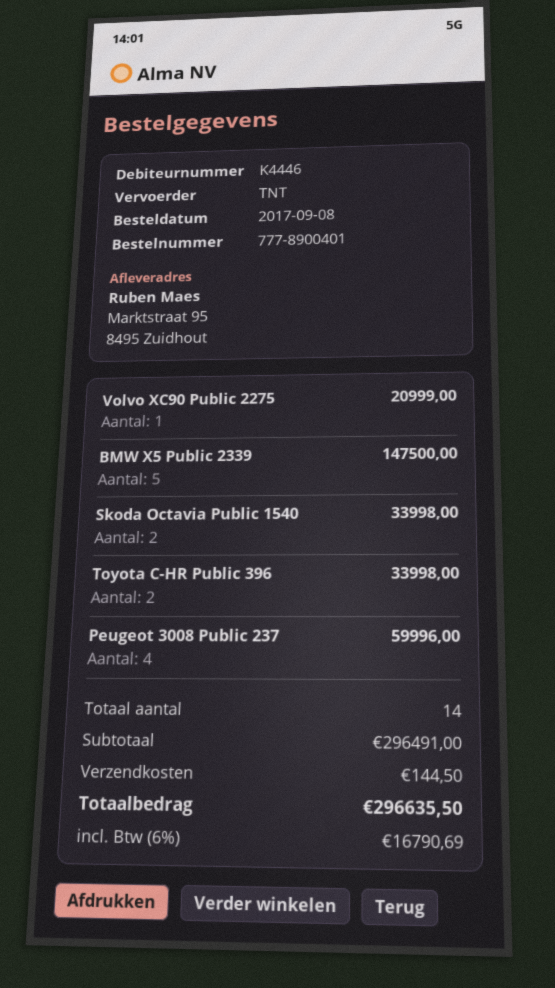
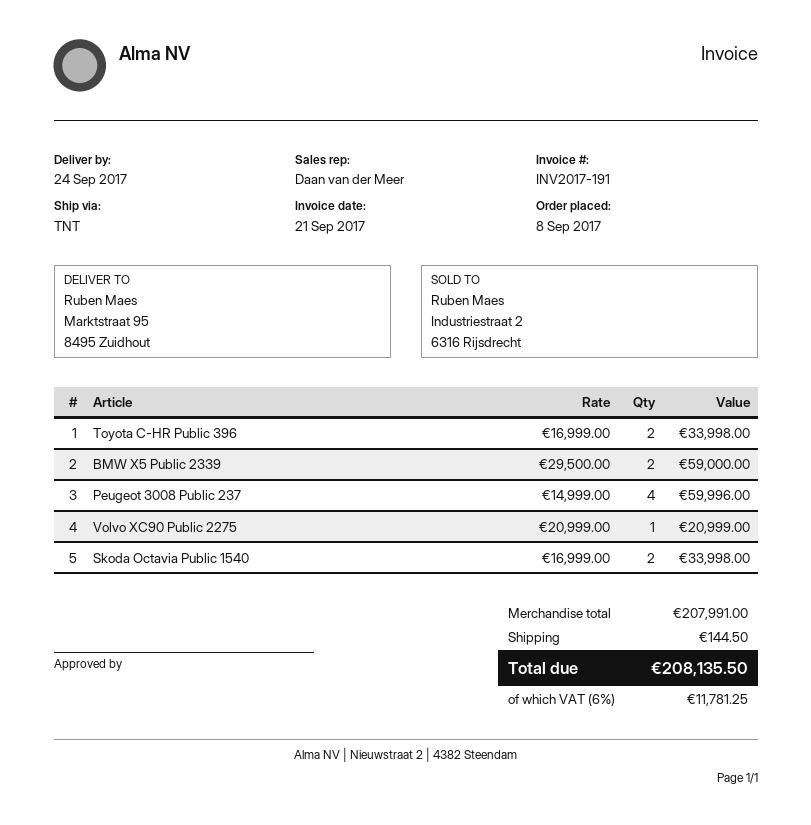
BMW X5 Public 2339: 5 for 147500.00 -> 2 for 59000.00
subtotal: 296491.00 -> 207991.00
tax: 6% = 16790.69 -> 6% = 11781.25
total: 296635.50 -> 208135.50

